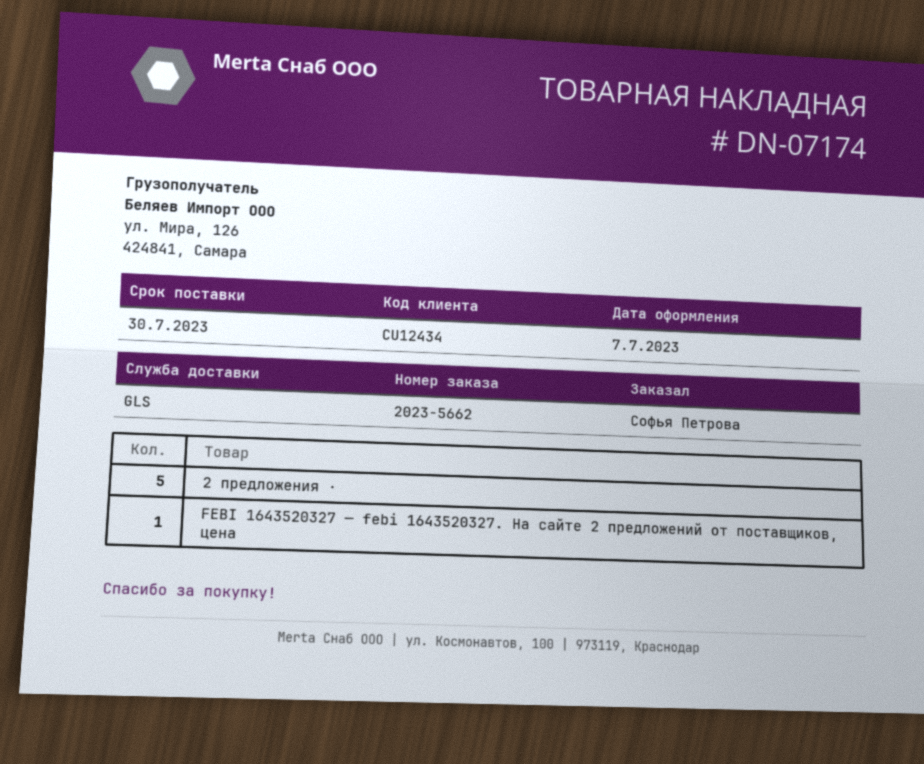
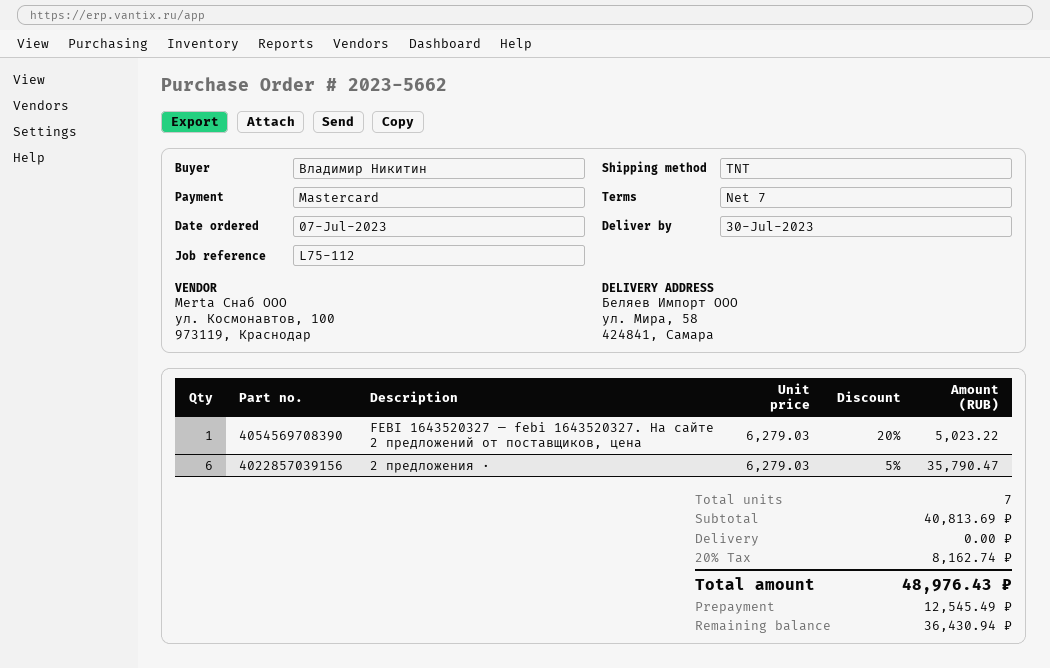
ordered by: Софья Петрова -> Владимир Никитин
shipping method: GLS -> TNT
ship to: ул. Мира, 126, 424841, Самара -> ул. Мира, 58, 424841, Самара
2 предложения ·: 5 -> 6

